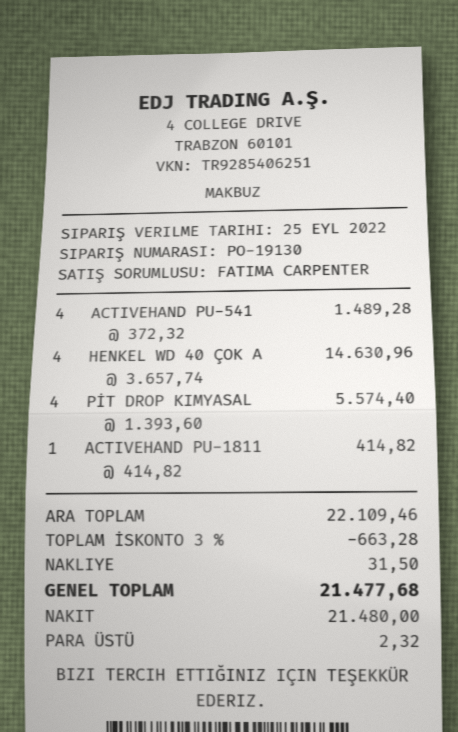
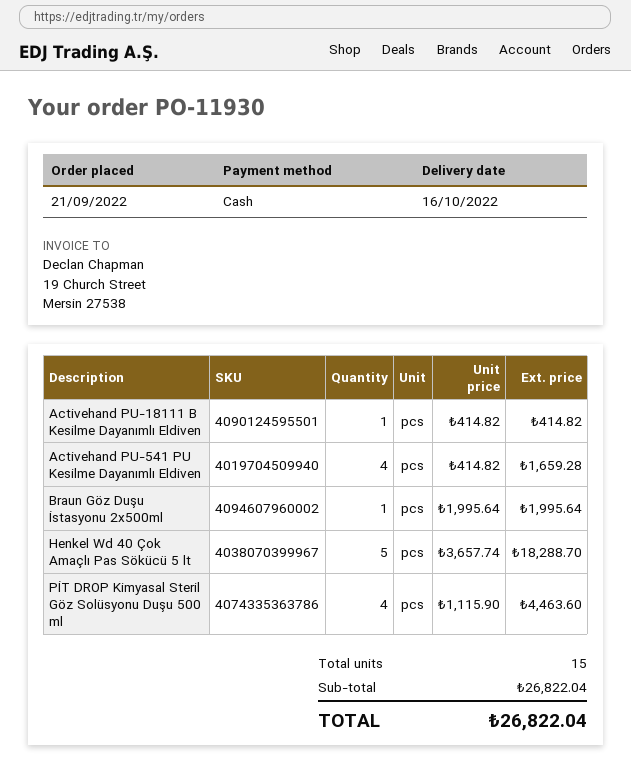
order number: PO-19130 -> PO-11930
order date: 2022-09-25 -> 2022-09-21
ACTIVEHAND PU-541: 4 x 372.32 = 1489.28 -> 4 x 414.82 = 1659.28
HENKEL WD 40 ÇOK A: 4 x 3657.74 = 14630.96 -> 5 x 3657.74 = 18288.70
PİT DROP KIMYASAL: 4 x 1393.60 = 5574.40 -> 4 x 1115.90 = 4463.60
Braun Göz Duşu İstasyonu 2x500ml: none -> 1 x 1995.64 = 1995.64
subtotal: 22109.46 -> 26822.04
discount: 3% = 663.28 -> none
shipping: 31.50 -> none
total: 21477.68 -> 26822.04

